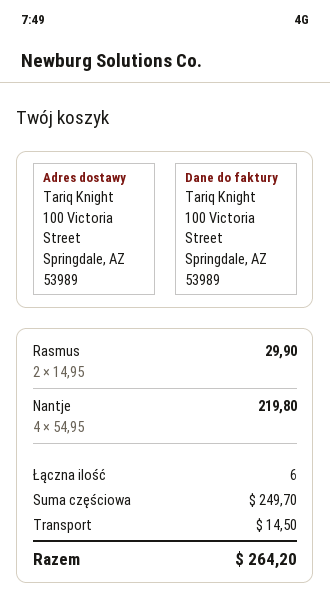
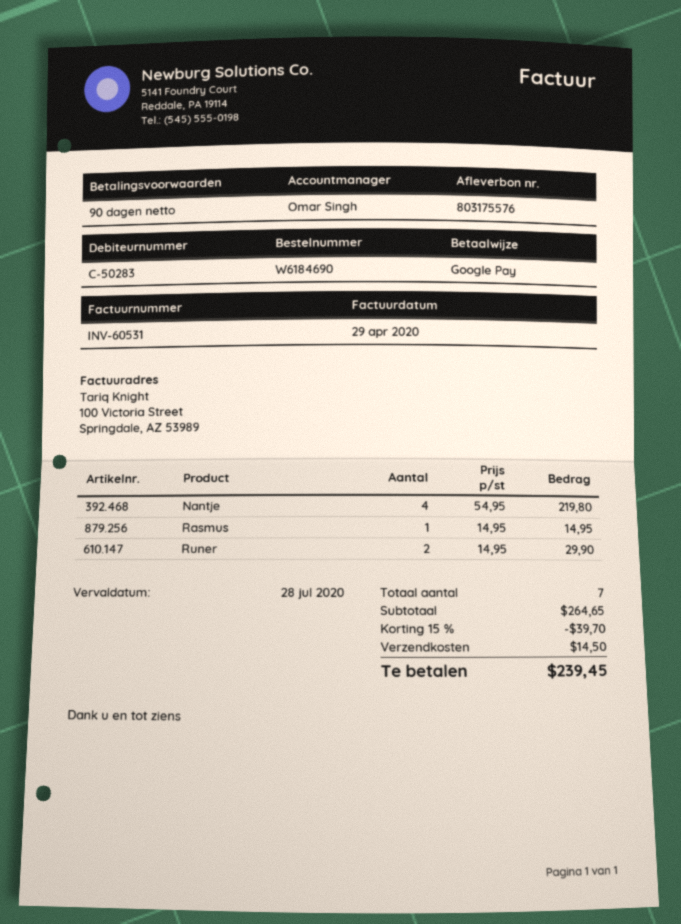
Rasmus: 2 x 14.95 = 29.90 -> 1 x 14.95 = 14.95
Runer: none -> 2 x 14.95 = 29.90
total quantity: 6 -> 7
subtotal: 249.70 -> 264.65
discount: none -> 15% = 39.70
total: 264.20 -> 239.45

